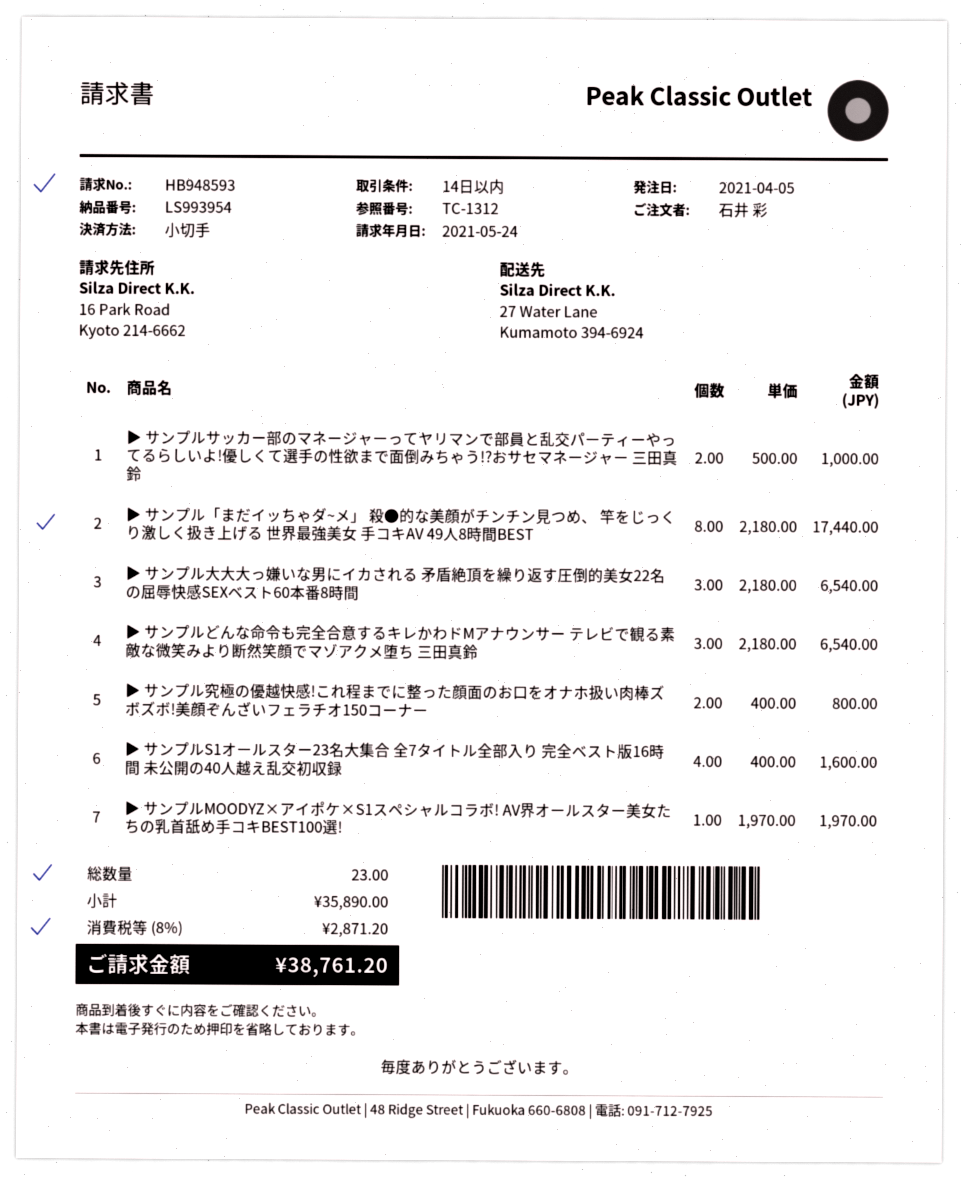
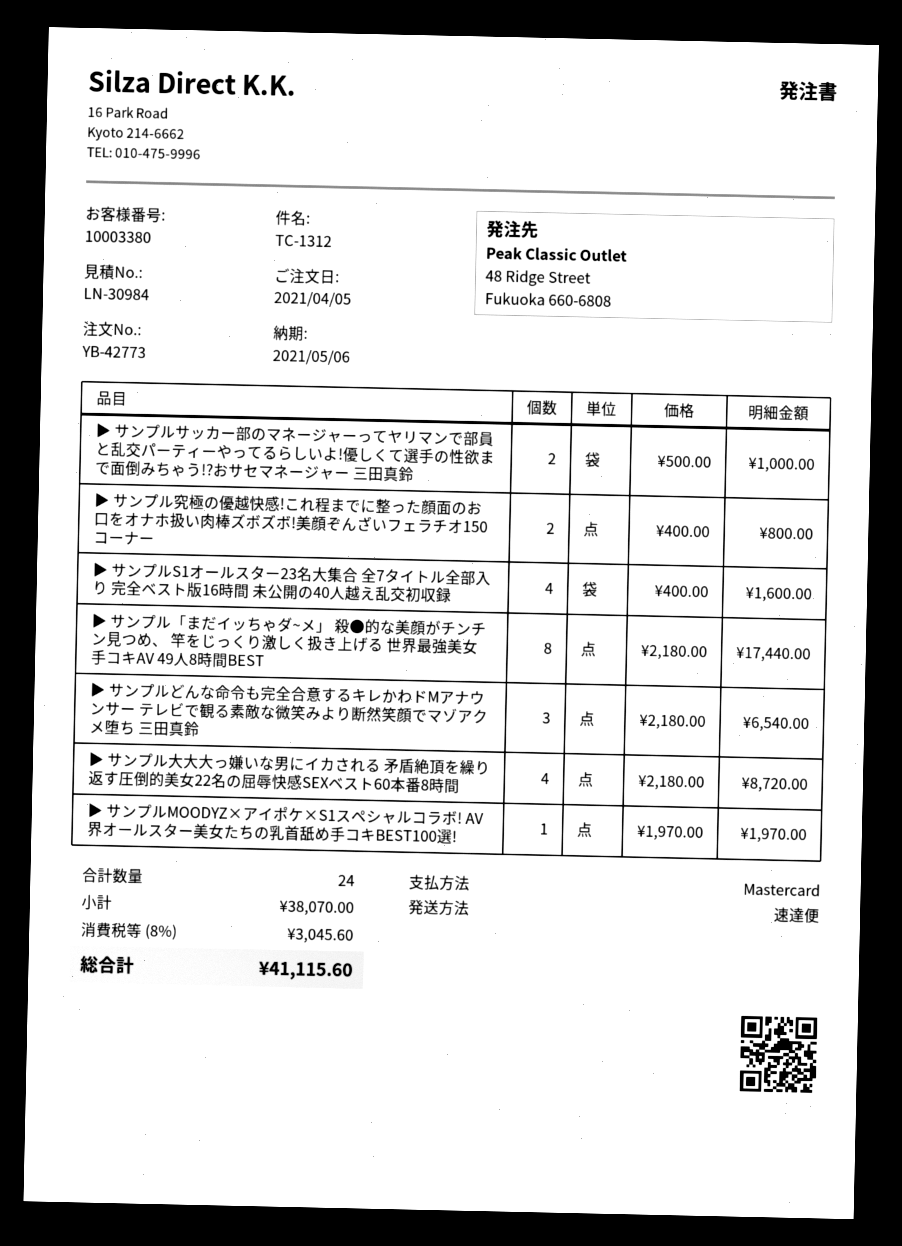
payment method: cheque -> Mastercard
▶ サンプル大大大っ嫌いな男にイカされる 矛盾絶頂を繰り返す圧倒的美女22名の屈辱快感SEXベスト60本番8時間: 3 x 2180.00 = 6540.00 -> 4 x 2180.00 = 8720.00
total quantity: 23 -> 24
subtotal: 35890.00 -> 38070.00
tax: 8% = 2871.20 -> 8% = 3045.60
total: 38761.20 -> 41115.60

